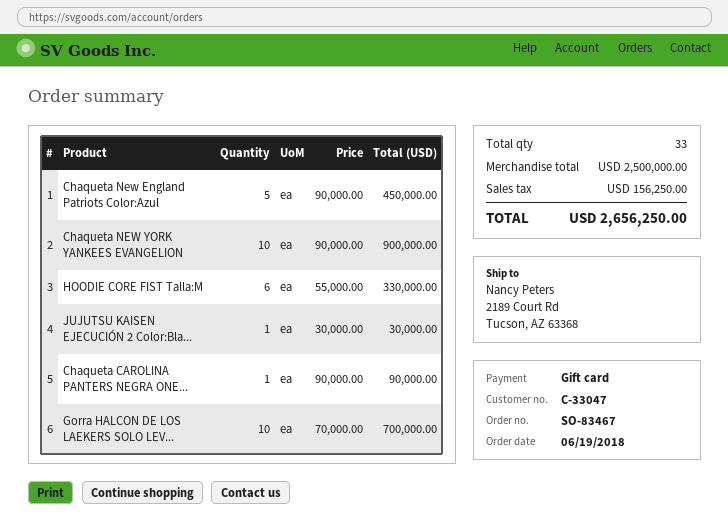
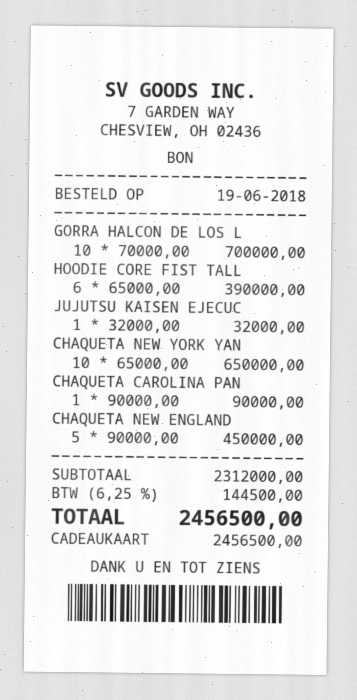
Chaqueta NEW YORK YANKEES EVANGELION: 10 x 90000.00 = 900000.00 -> 10 x 65000.00 = 650000.00
HOODIE CORE FIST Talla:M: 6 x 55000.00 = 330000.00 -> 6 x 65000.00 = 390000.00
JUJUTSU KAISEN EJECUCIÓN 2 Color:Bla...: 1 x 30000.00 = 30000.00 -> 1 x 32000.00 = 32000.00
subtotal: 2500000.00 -> 2312000.00
tax: 156250.00 -> 144500.00
total: 2656250.00 -> 2456500.00

